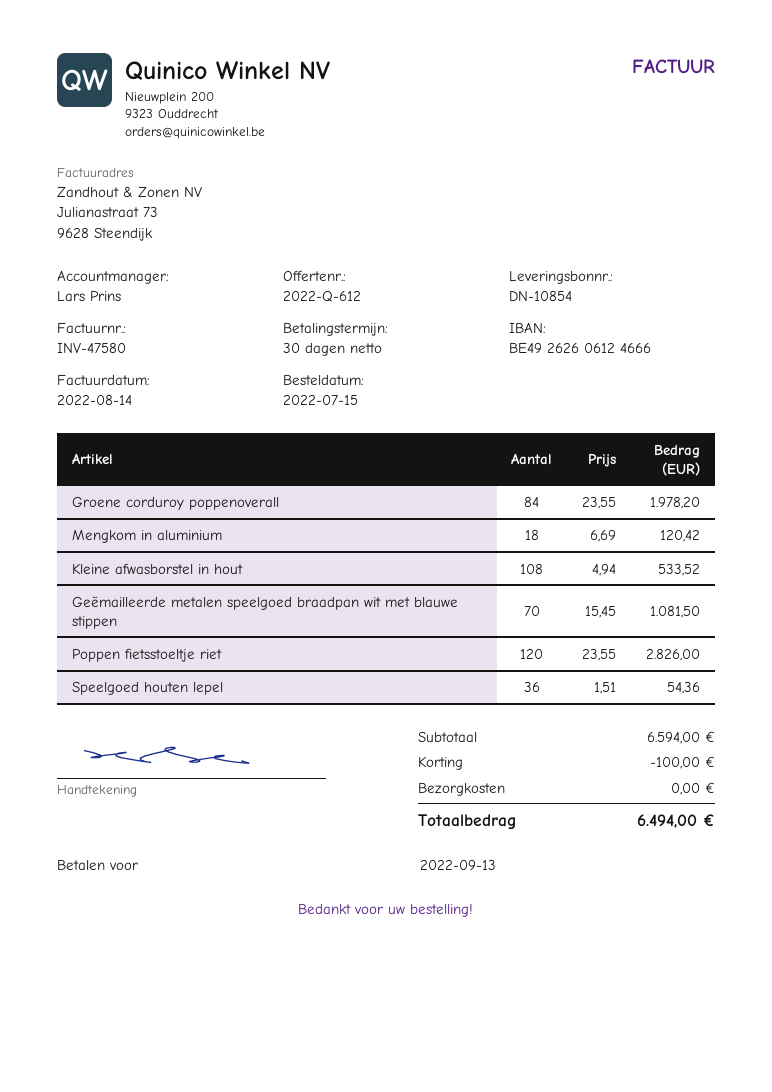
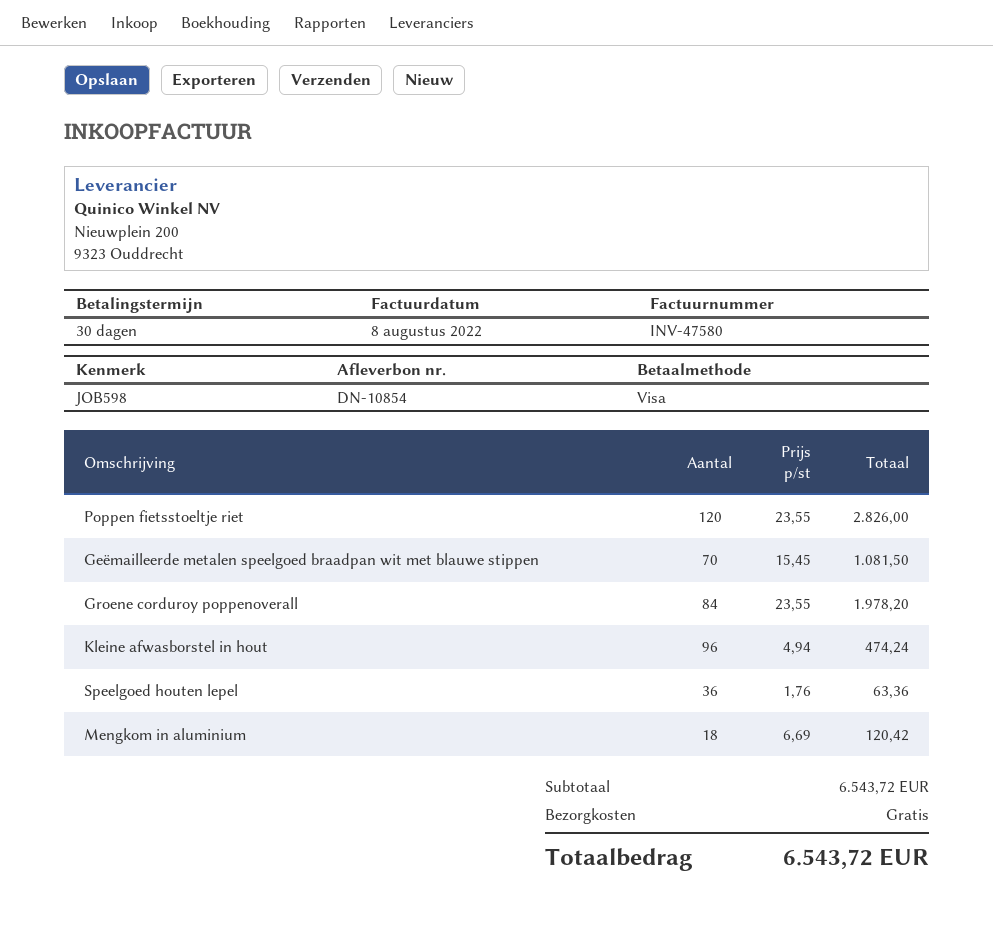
invoice date: 2022-08-14 -> 2022-08-08
Kleine afwasborstel in hout: 108 x 4.94 = 533.52 -> 96 x 4.94 = 474.24
Speelgoed houten lepel: 36 x 1.51 = 54.36 -> 36 x 1.76 = 63.36
subtotal: 6594.00 -> 6543.72
discount: 100.00 -> none
total: 6494.00 -> 6543.72

